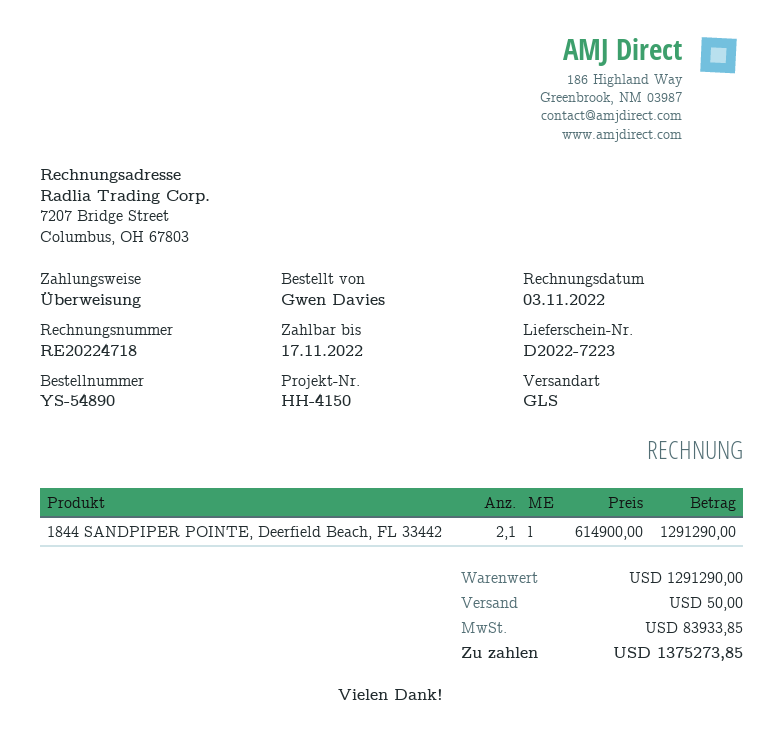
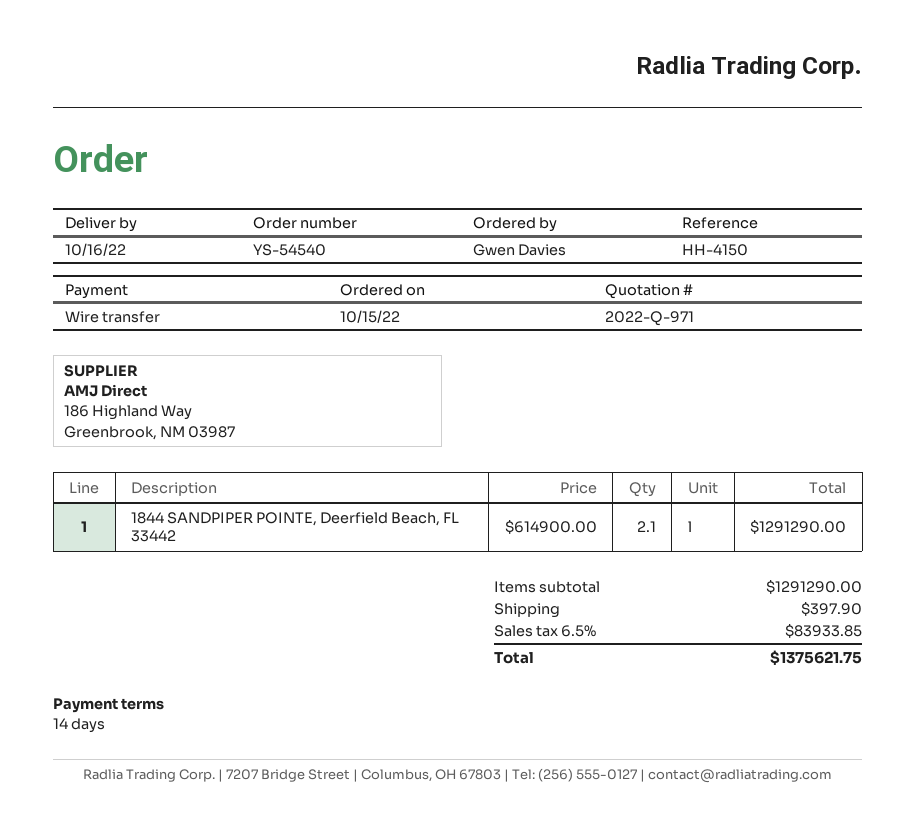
order number: YS-54890 -> YS-54540
shipping: 50.00 -> 397.90
total: 1375273.85 -> 1375621.75

